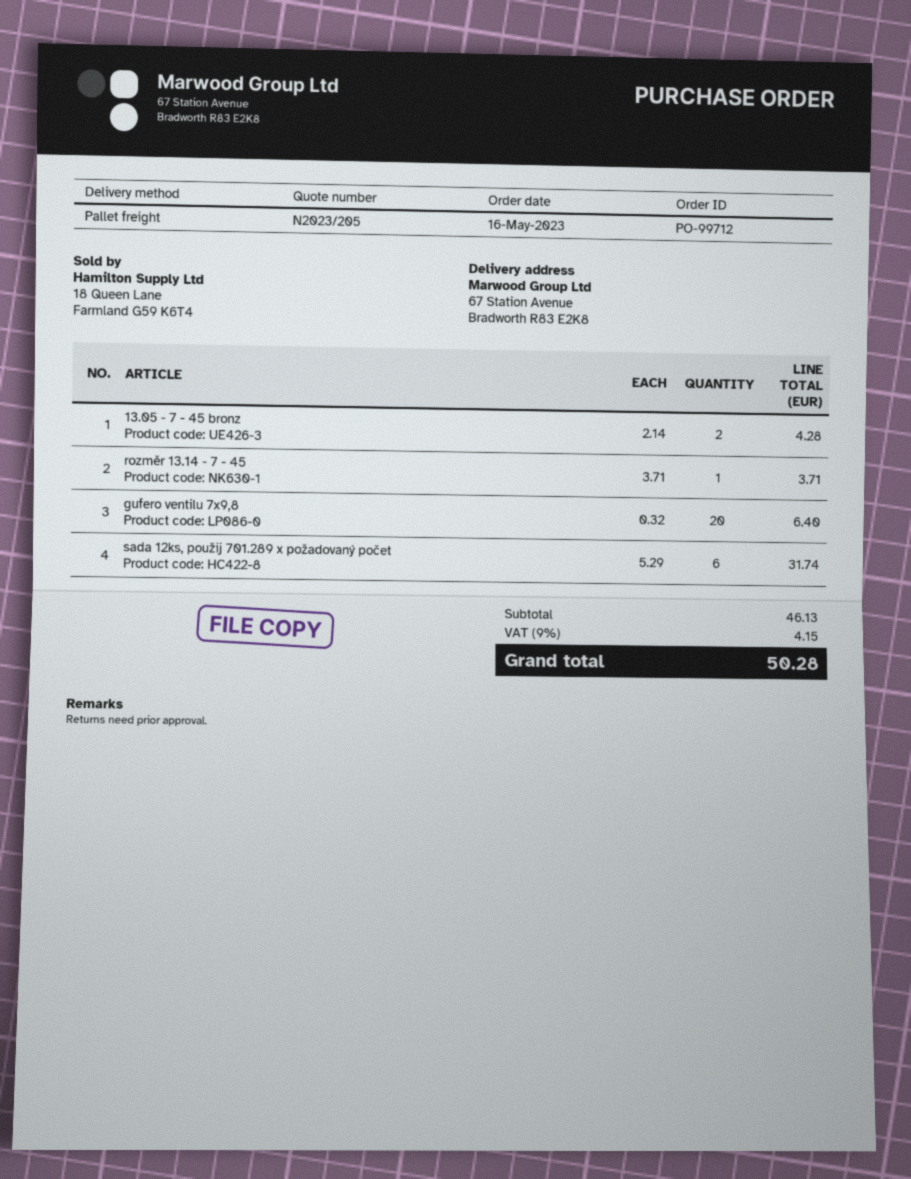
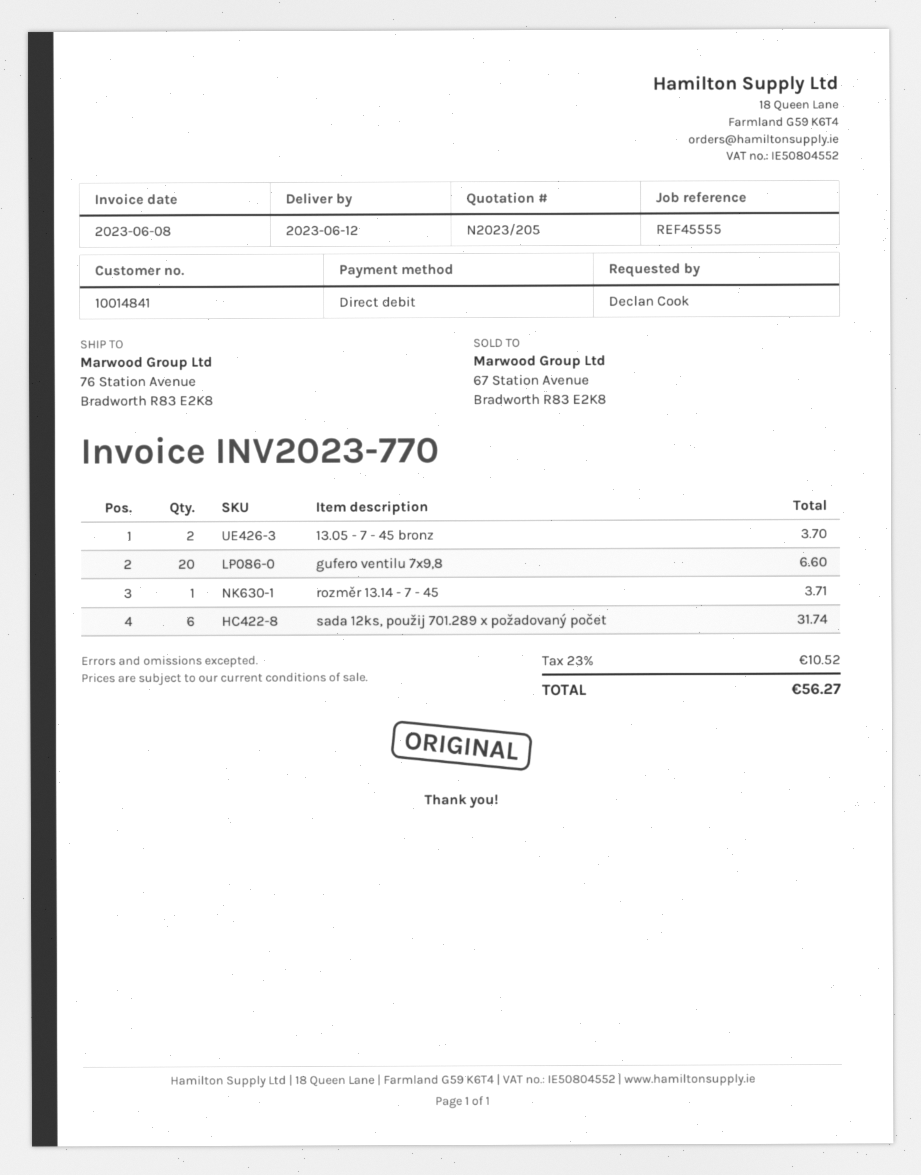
ship to: 67 Station Avenue, Bradworth R83 E2K8 -> 76 Station Avenue, Bradworth R83 E2K8
13.05 - 7 - 45 bronz: 2 for 4.28 -> 2 for 3.70
gufero ventilu 7x9,8: 20 for 6.40 -> 20 for 6.60
tax: 9% = 4.15 -> 23% = 10.52
total: 50.28 -> 56.27

